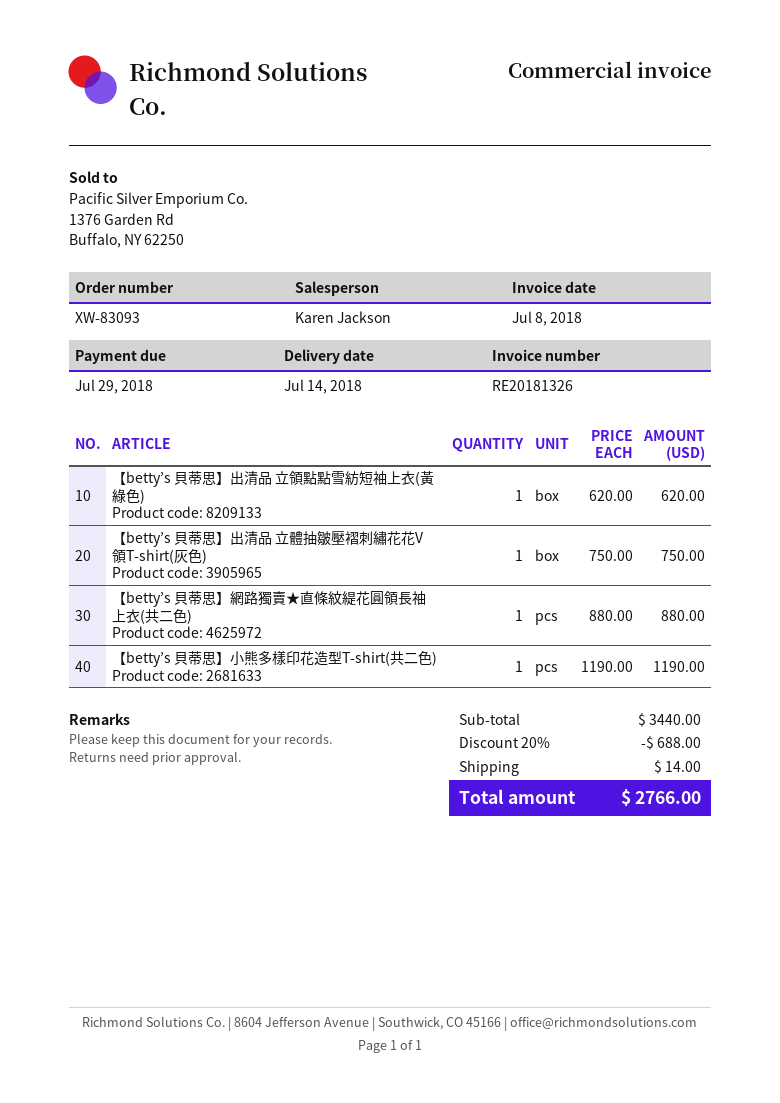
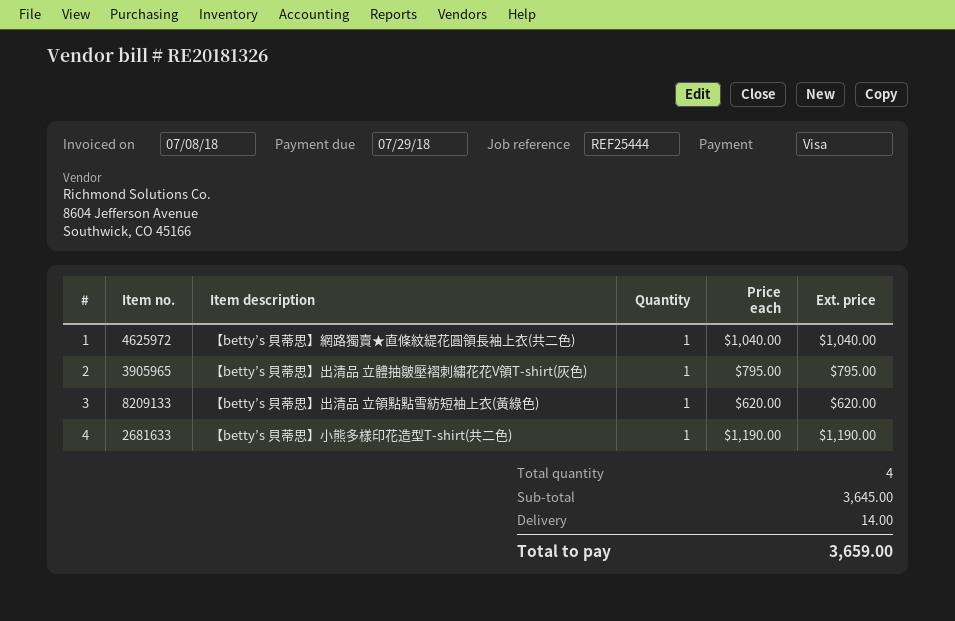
【betty’s 貝蒂思】出清品 立體抽皺壓褶刺繡花花V領T-shirt(灰色): 1 x 750.00 = 750.00 -> 1 x 795.00 = 795.00
【betty’s 貝蒂思】網路獨賣★直條紋緹花圓領長袖上衣(共二色): 1 x 880.00 = 880.00 -> 1 x 1040.00 = 1040.00
subtotal: 3440.00 -> 3645.00
discount: 20% = 688.00 -> none
total: 2766.00 -> 3659.00

